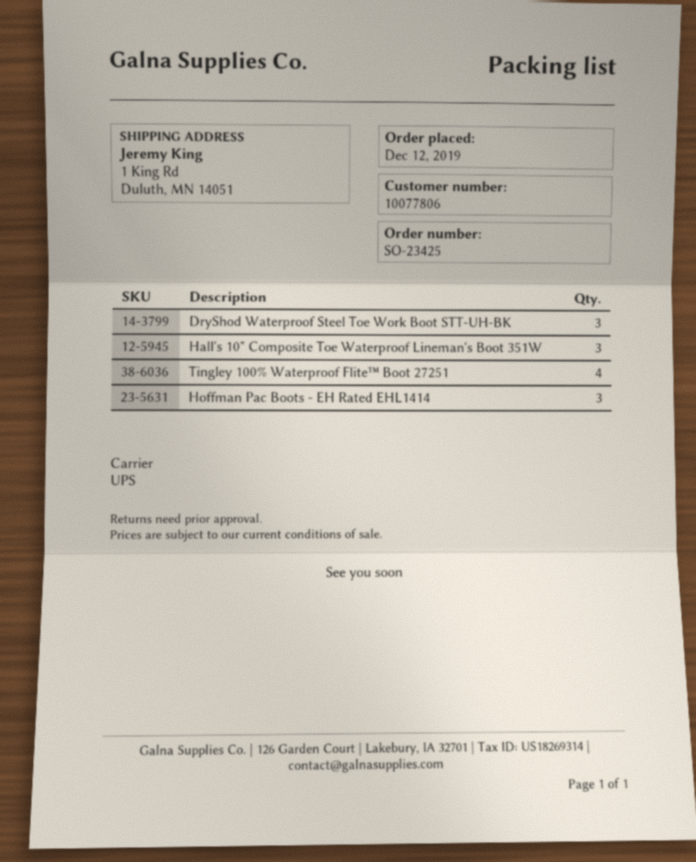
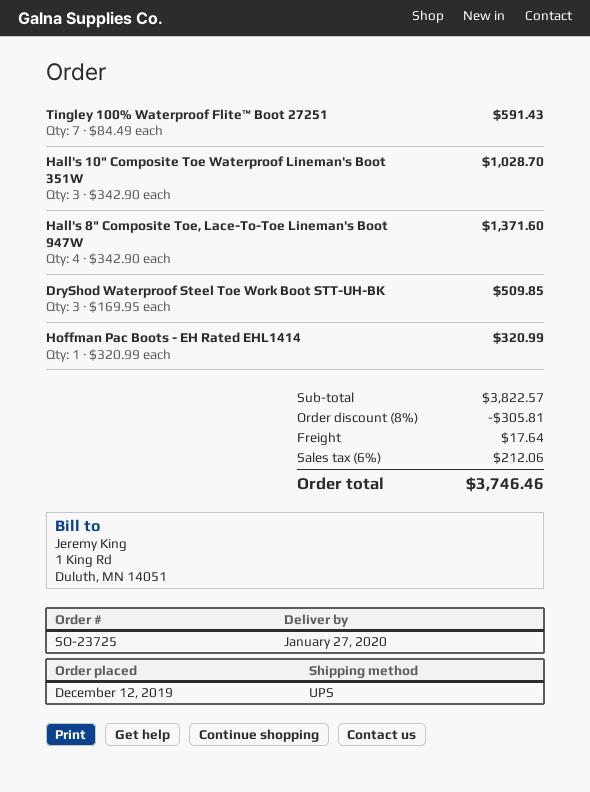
order number: SO-23425 -> SO-23725
Tingley 100% Waterproof Flite™ Boot 27251: 4 -> 7
Hoffman Pac Boots - EH Rated EHL1414: 3 -> 1
Hall's 8" Composite Toe, Lace-To-Toe Lineman's Boot 947W: none -> 4

